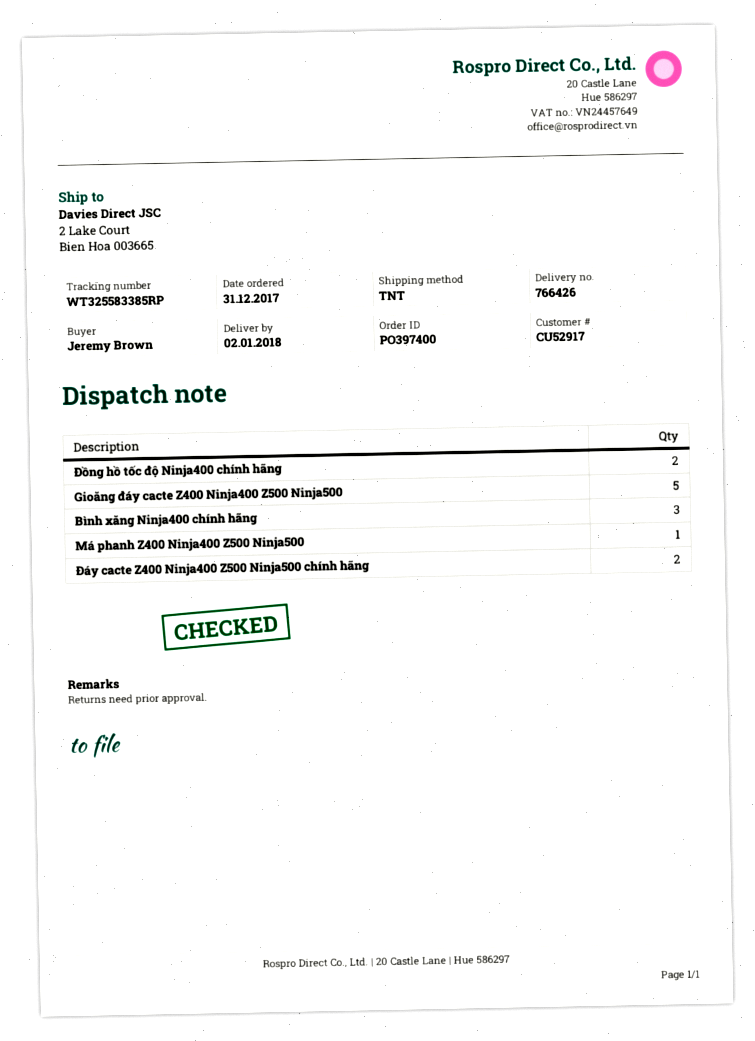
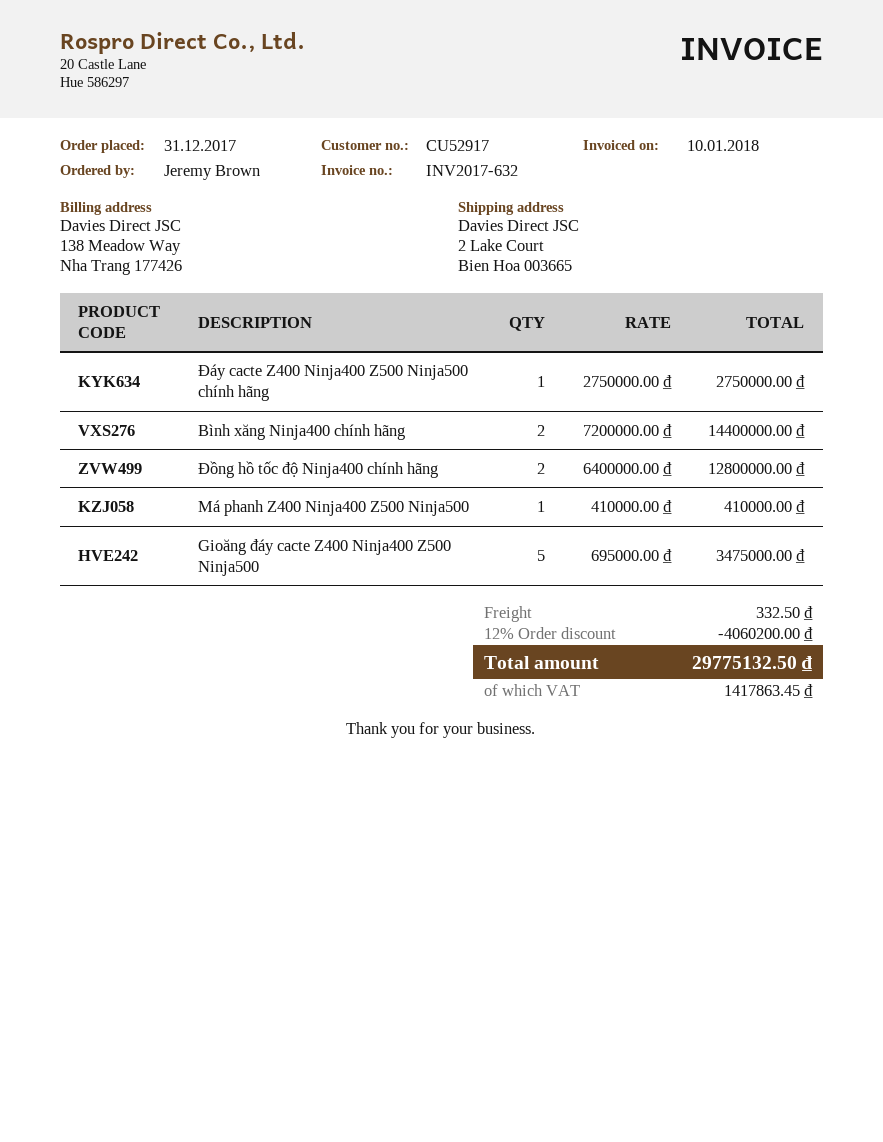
Bình xăng Ninja400 chính hãng: 3 -> 2
Đáy cacte Z400 Ninja400 Z500 Ninja500 chính hãng: 2 -> 1

